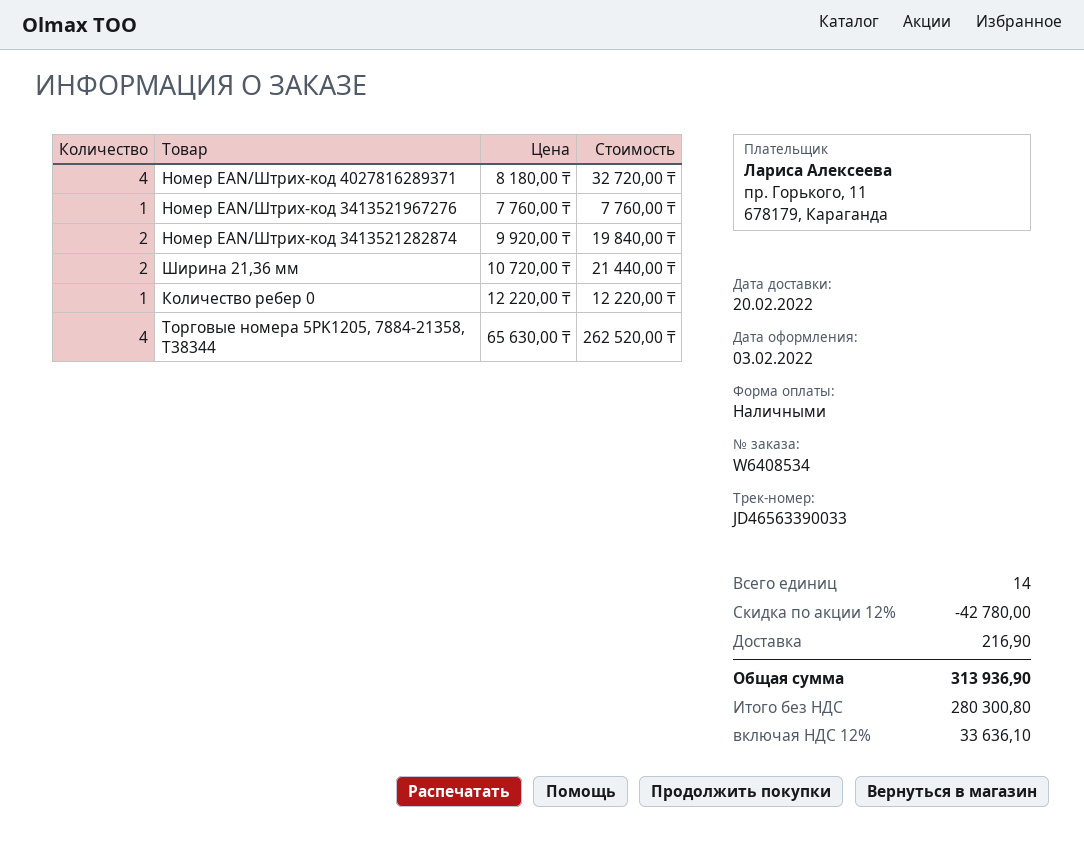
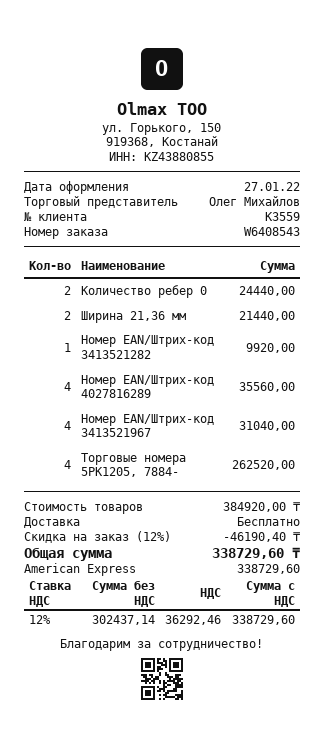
order number: W6408534 -> W6408543
order date: 2022-02-03 -> 2022-01-27
payment method: cash -> American Express
Номер EAN/Штрих-код 4027816289371: 4 for 32720.00 -> 4 for 35560.00
Номер EAN/Штрих-код 3413521967276: 1 for 7760.00 -> 4 for 31040.00
Номер EAN/Штрих-код 3413521282874: 2 for 19840.00 -> 1 for 9920.00
Количество ребер 0: 1 for 12220.00 -> 2 for 24440.00
discount: 12% = 42780.00 -> 12% = 46190.40
shipping: 216.90 -> 0.00
net: 280300.80 -> 302437.14
tax: 12% = 33636.10 -> 12% = 36292.46
total: 313936.90 -> 338729.60

